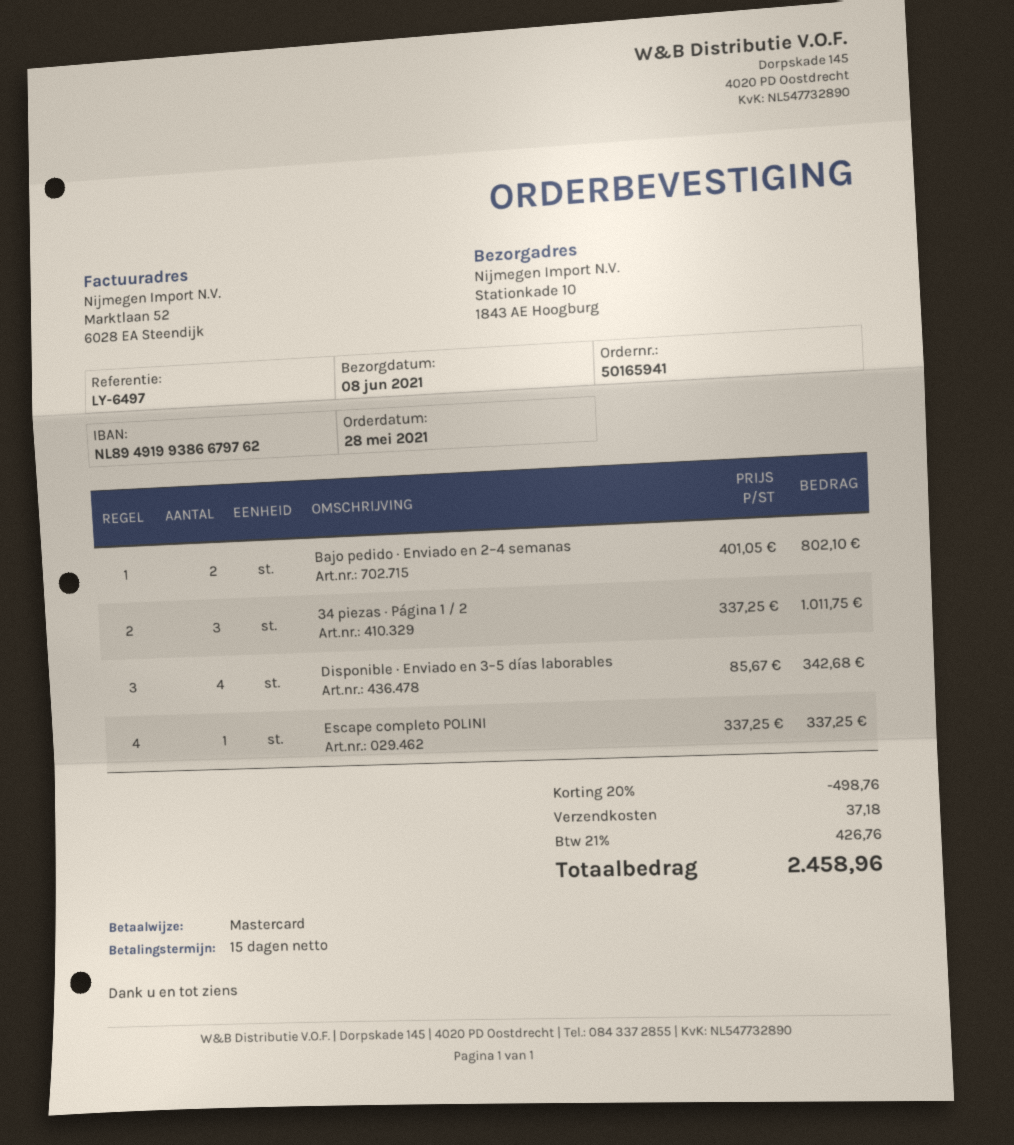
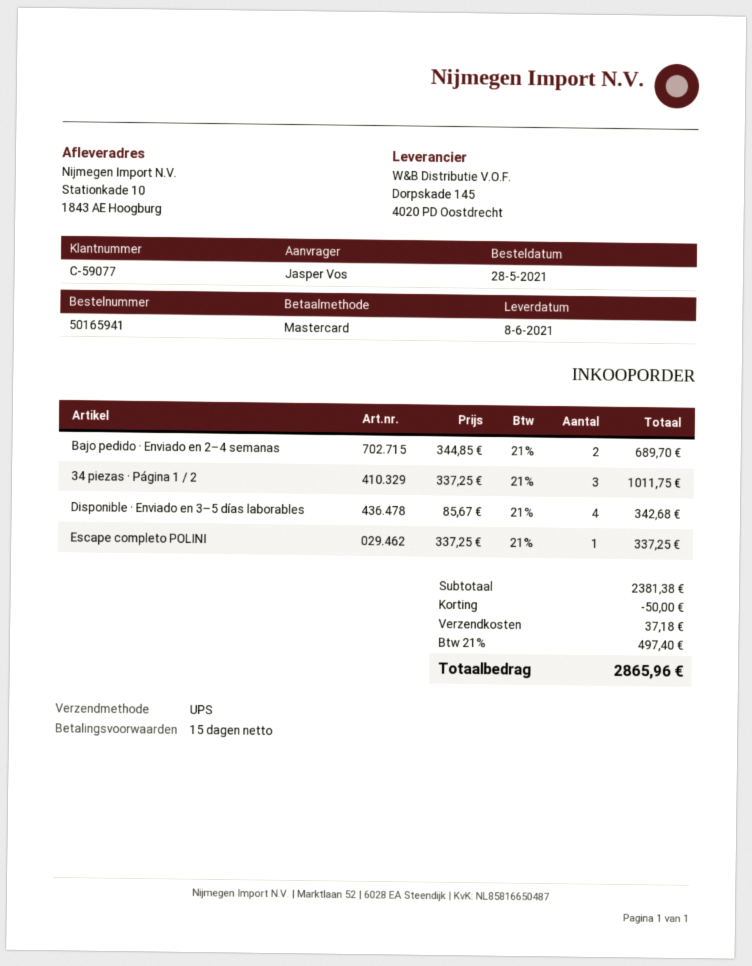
Bajo pedido · Enviado en 2–4 semanas: 2 x 401.05 = 802.10 -> 2 x 344.85 = 689.70
discount: 498.76 -> 50.00
tax: 21% = 426.76 -> 21% = 497.40
total: 2458.96 -> 2865.96

